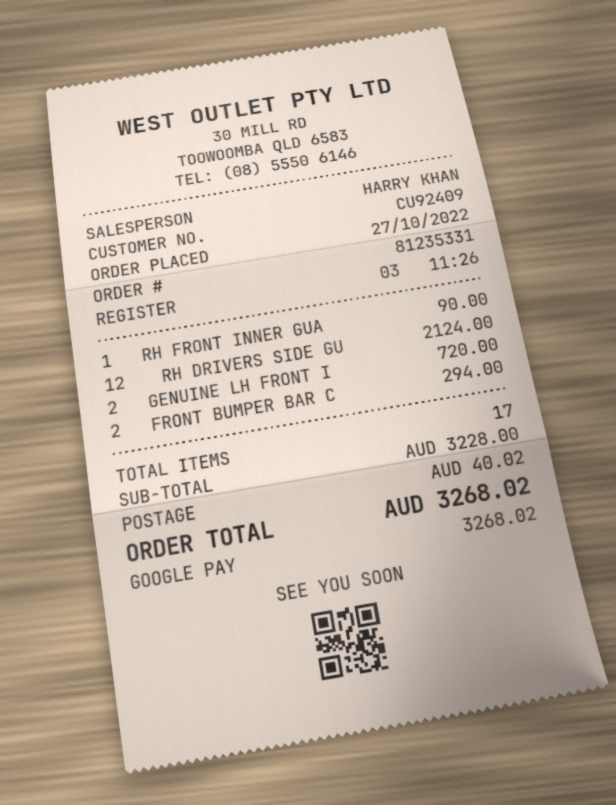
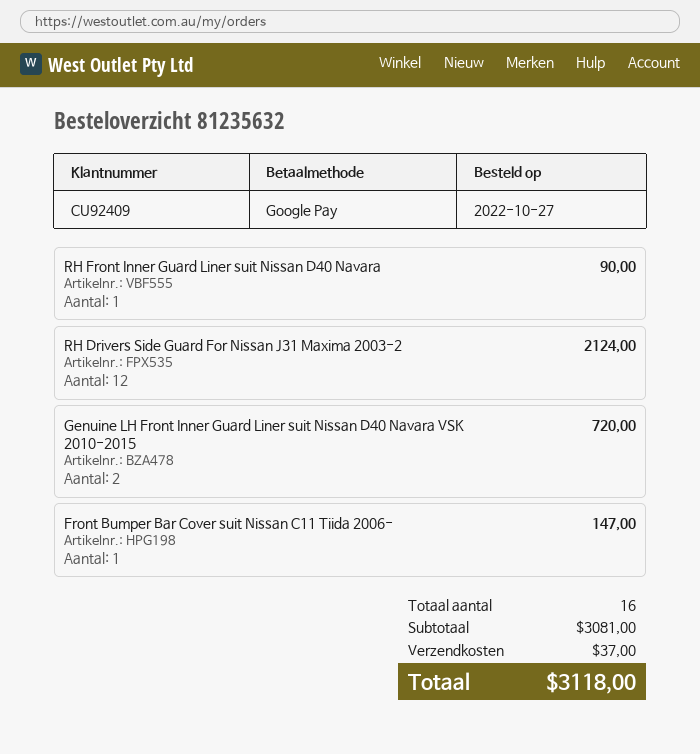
order number: 81235331 -> 81235632
FRONT BUMPER BAR C: 2 for 294.00 -> 1 for 147.00
total quantity: 17 -> 16
subtotal: 3228.00 -> 3081.00
shipping: 40.02 -> 37.00
total: 3268.02 -> 3118.00

